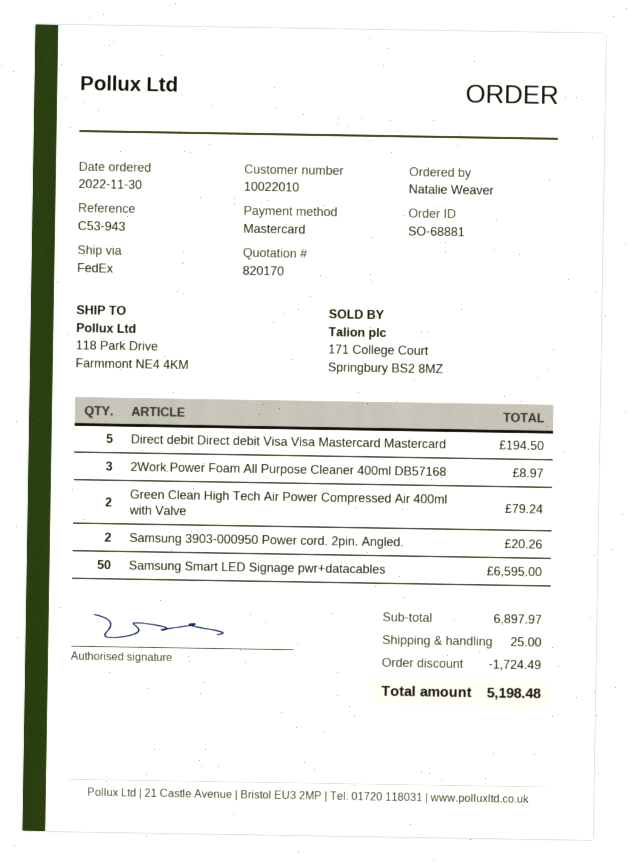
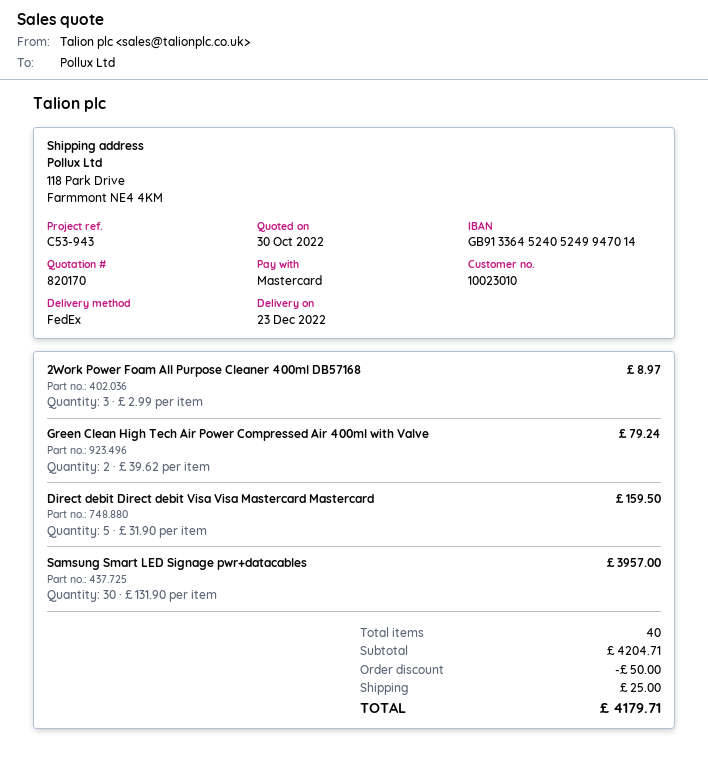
customer number: 10022010 -> 10023010
Direct debit Direct debit Visa Visa Mastercard Mastercard: 5 for 194.50 -> 5 for 159.50
Samsung 3903-000950 Power cord. 2pin. Angled.: 2 for 20.26 -> none
Samsung Smart LED Signage pwr+datacables: 50 for 6595.00 -> 30 for 3957.00
subtotal: 6897.97 -> 4204.71
discount: 1724.49 -> 50.00
total: 5198.48 -> 4179.71

